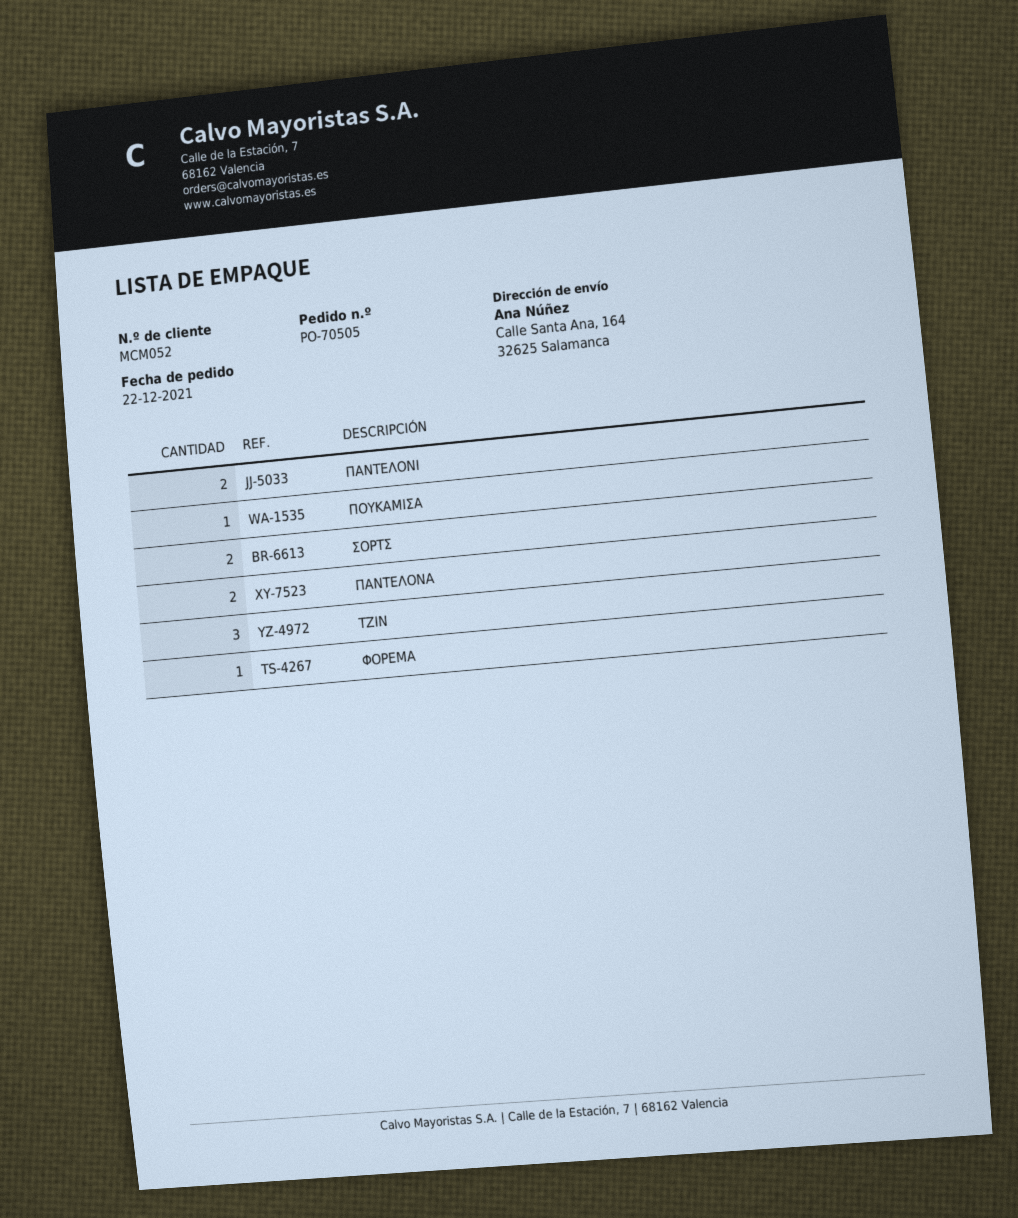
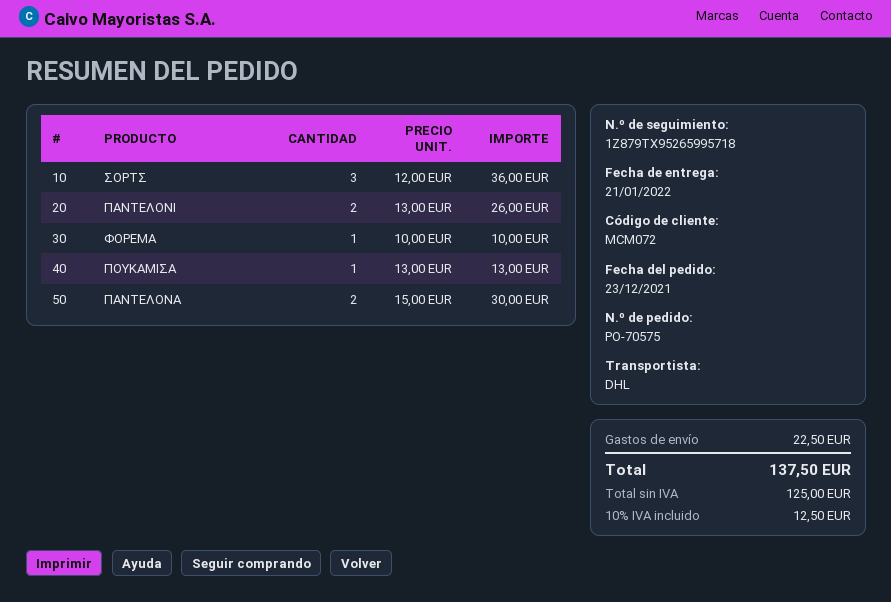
order number: PO-70505 -> PO-70575
order date: 2021-12-22 -> 2021-12-23
customer number: MCM052 -> MCM072
ΣΟΡΤΣ: 2 -> 3
ΤΖΙΝ: 3 -> none

